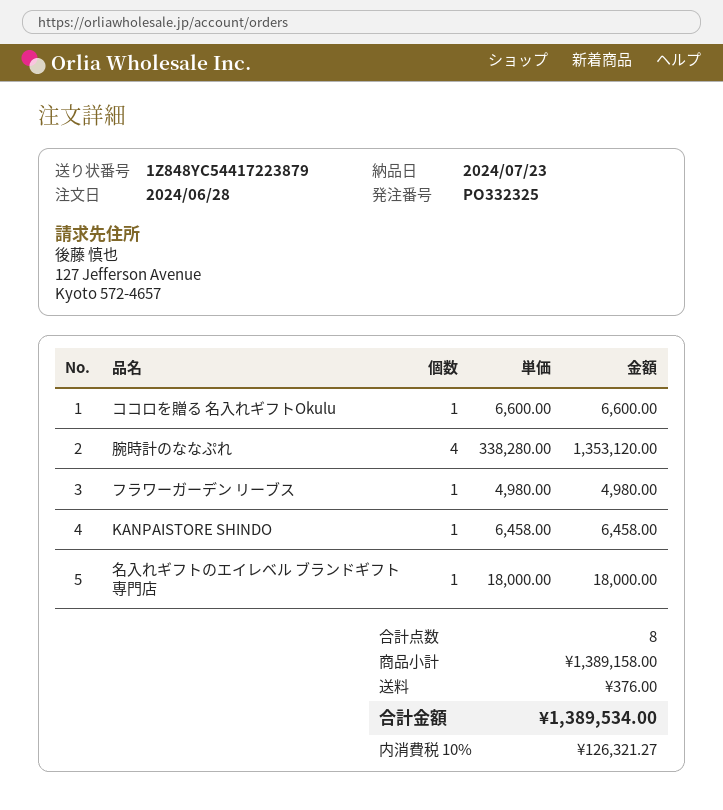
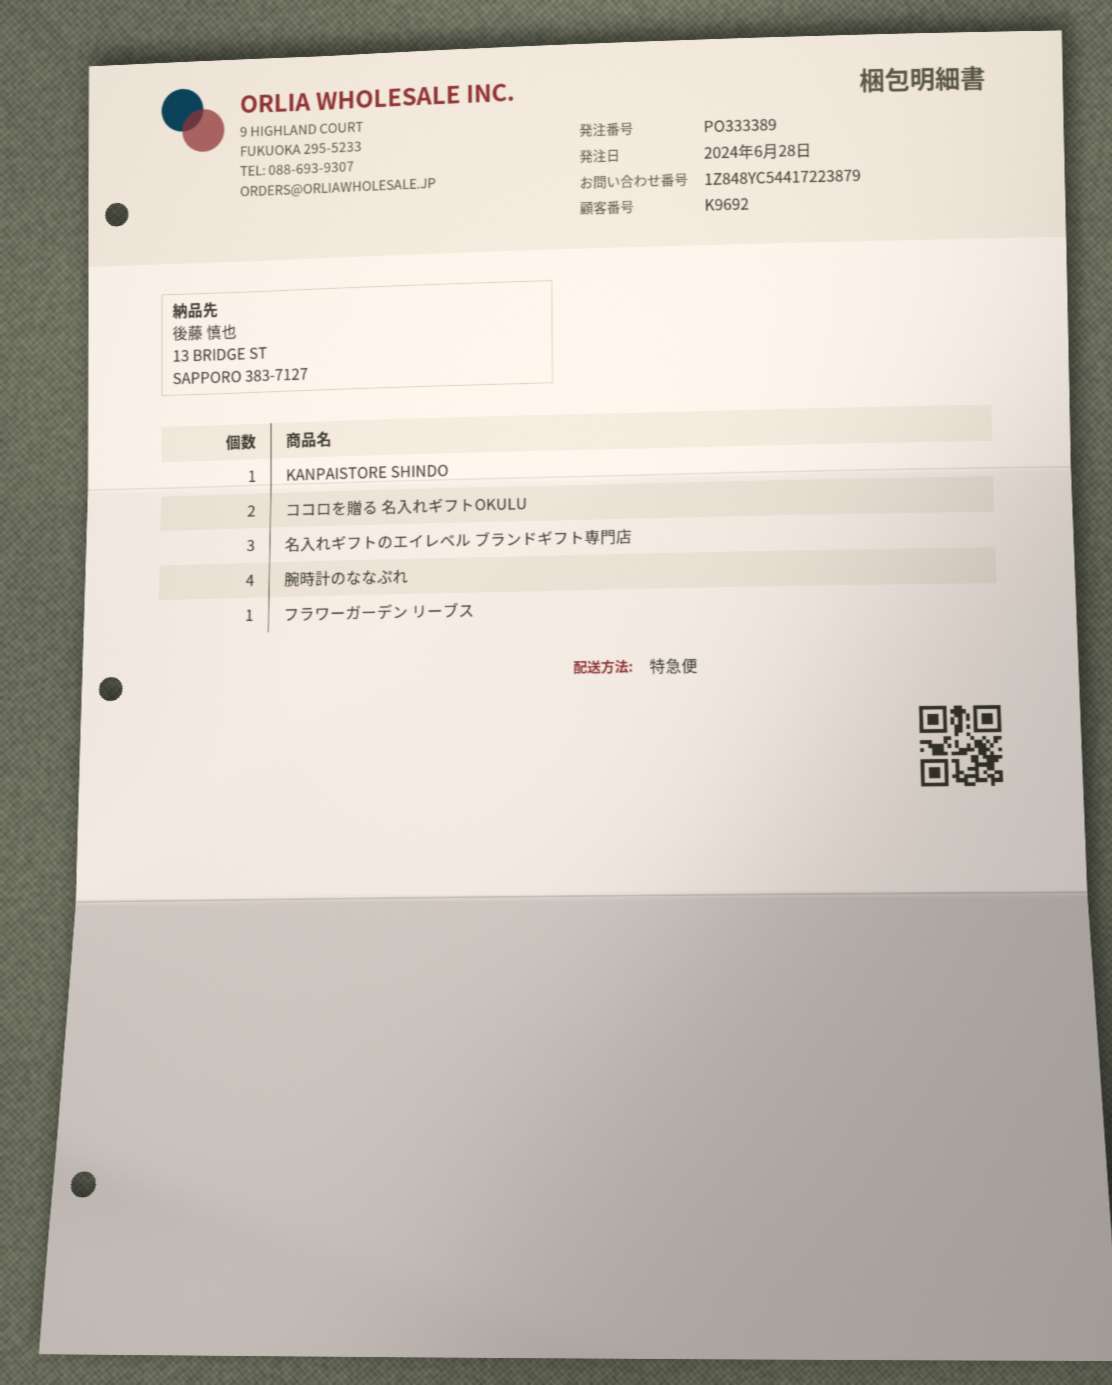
order number: PO332325 -> PO333389
ココロを贈る 名入れギフトOkulu: 1 -> 2
名入れギフトのエイレベル ブランドギフト専門店: 1 -> 3

